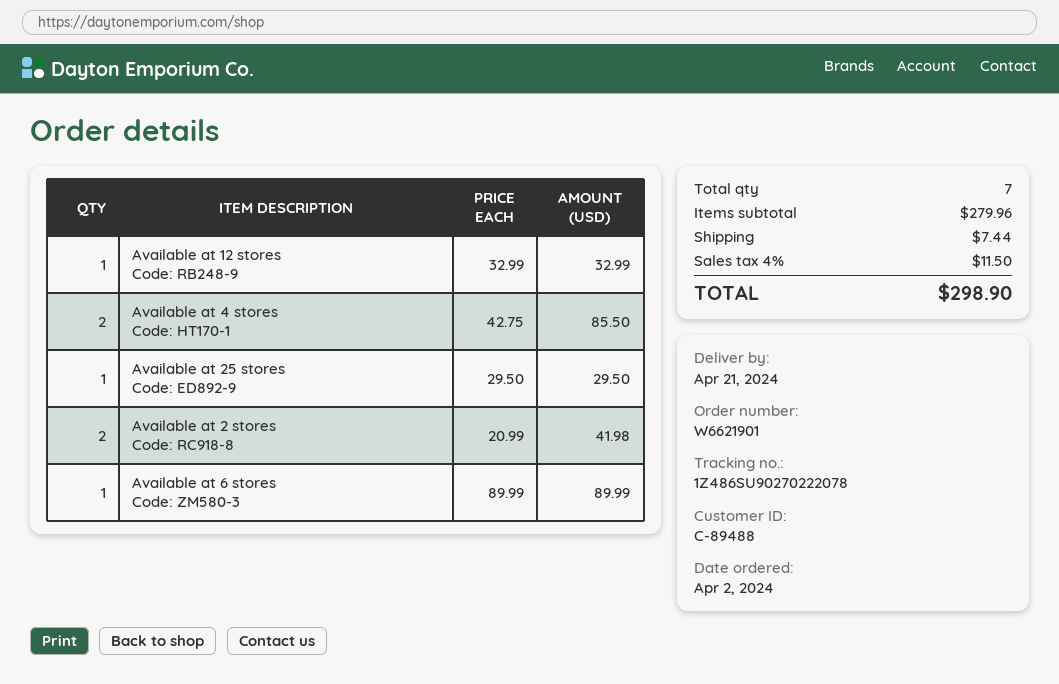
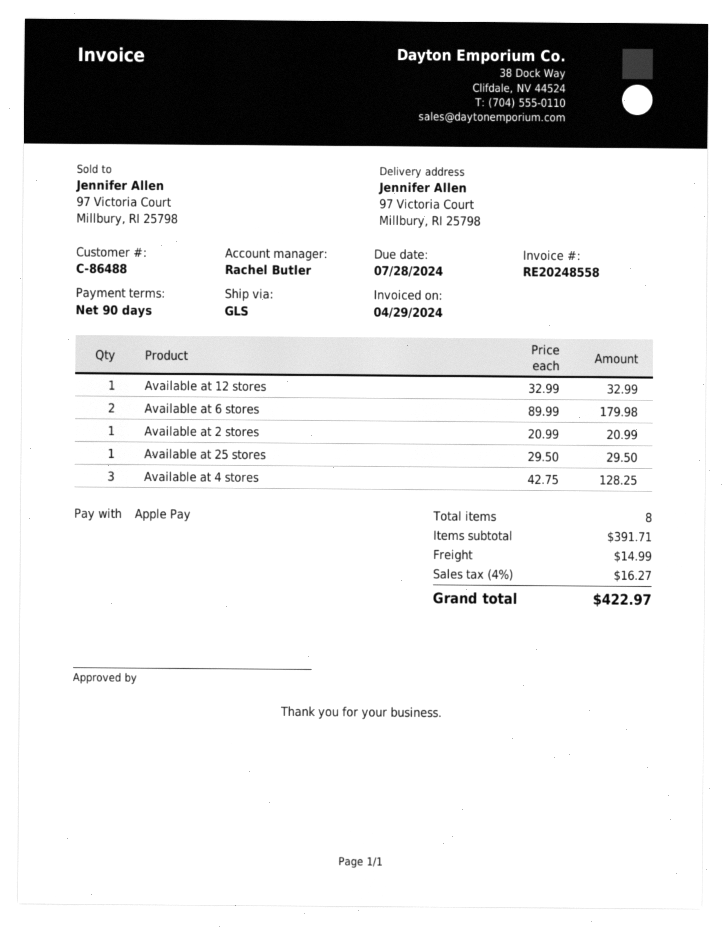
customer number: C-89488 -> C-86488
Available at 4 stores: 2 x 42.75 = 85.50 -> 3 x 42.75 = 128.25
Available at 2 stores: 2 x 20.99 = 41.98 -> 1 x 20.99 = 20.99
Available at 6 stores: 1 x 89.99 = 89.99 -> 2 x 89.99 = 179.98
total quantity: 7 -> 8
subtotal: 279.96 -> 391.71
shipping: 7.44 -> 14.99
tax: 4% = 11.50 -> 4% = 16.27
total: 298.90 -> 422.97

